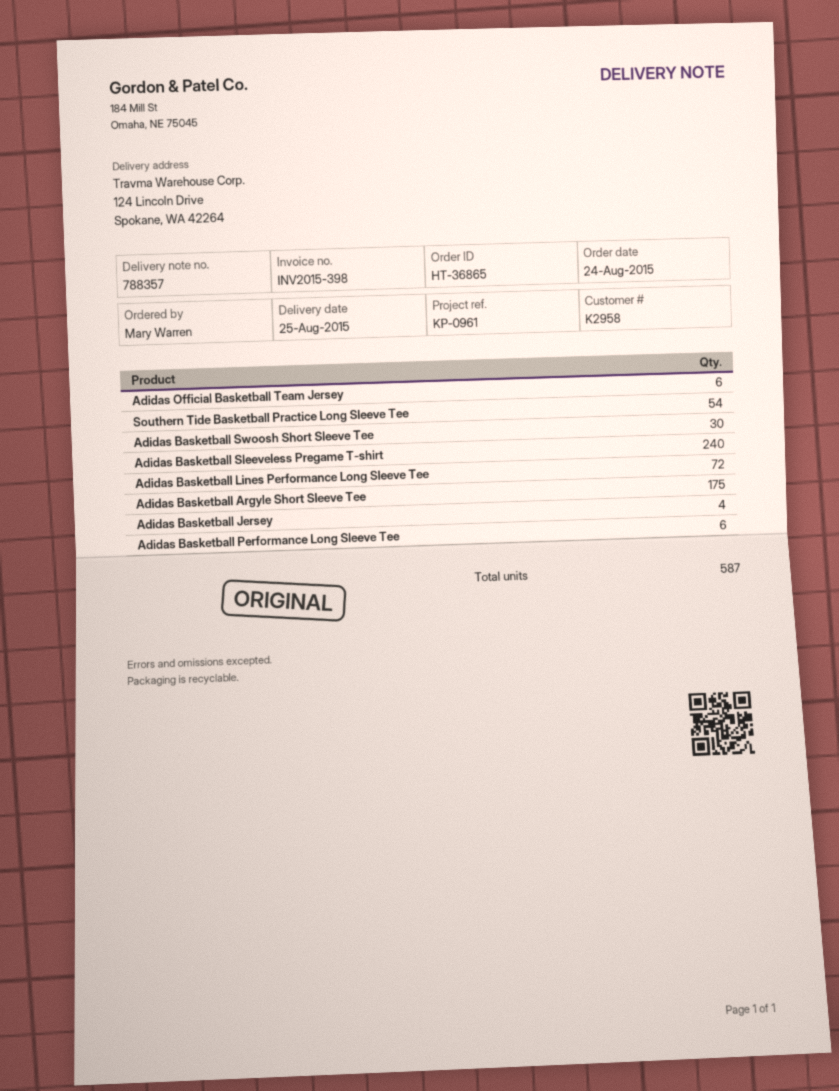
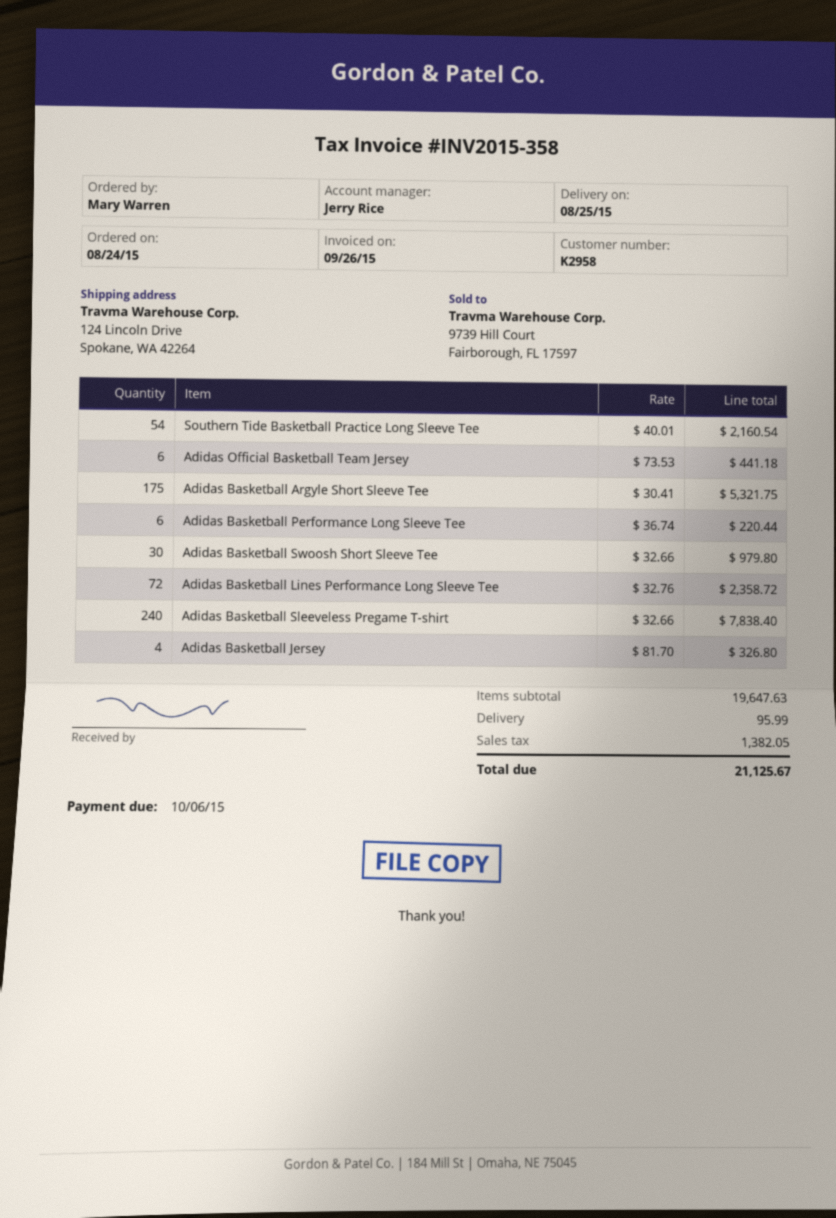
invoice number: INV2015-398 -> INV2015-358

